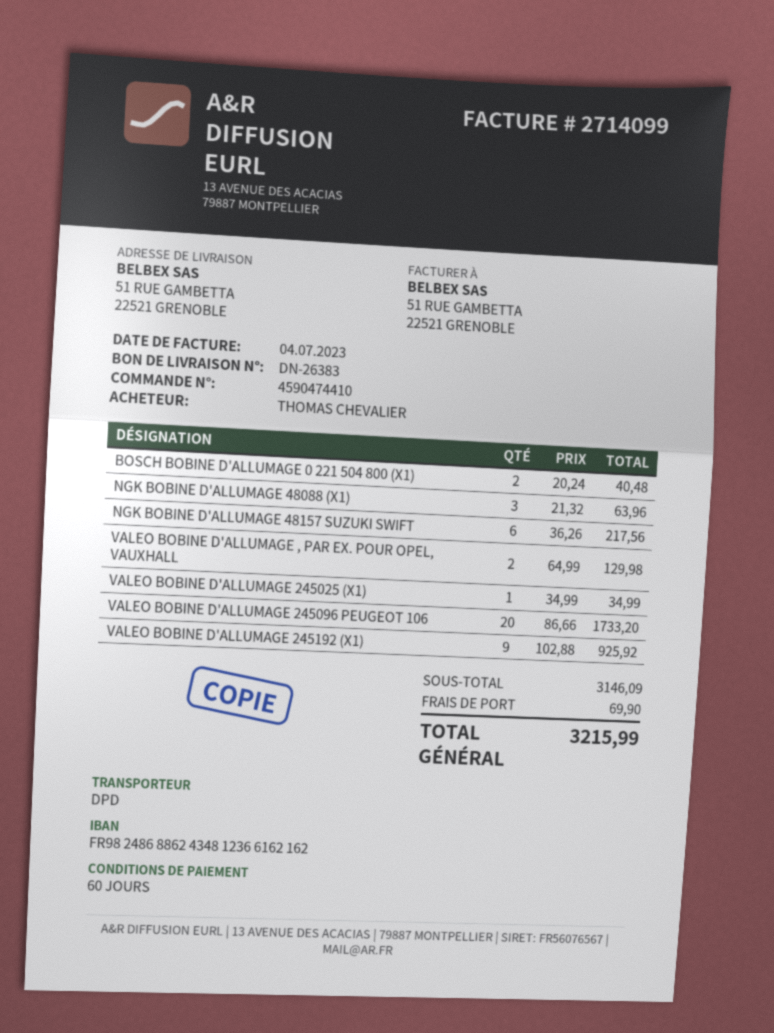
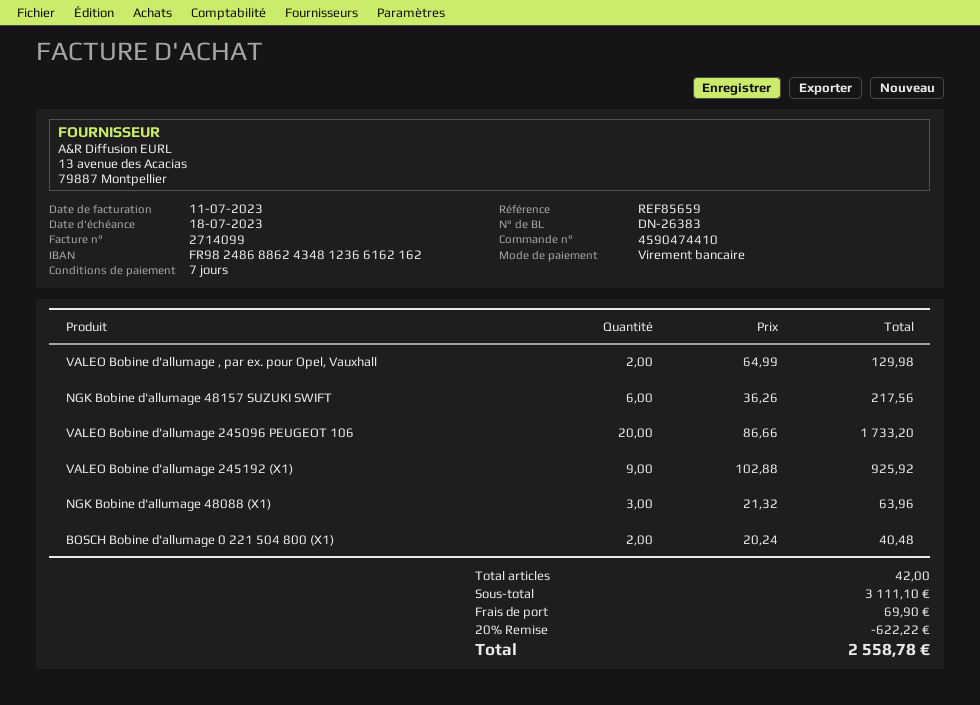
invoice date: 2023-07-04 -> 2023-07-11
payment terms: 60 days -> 7 days
VALEO BOBINE D'ALLUMAGE 245025 (X1): 1 x 34.99 = 34.99 -> none
subtotal: 3146.09 -> 3111.10
discount: none -> 20% = 622.22
total: 3215.99 -> 2558.78

